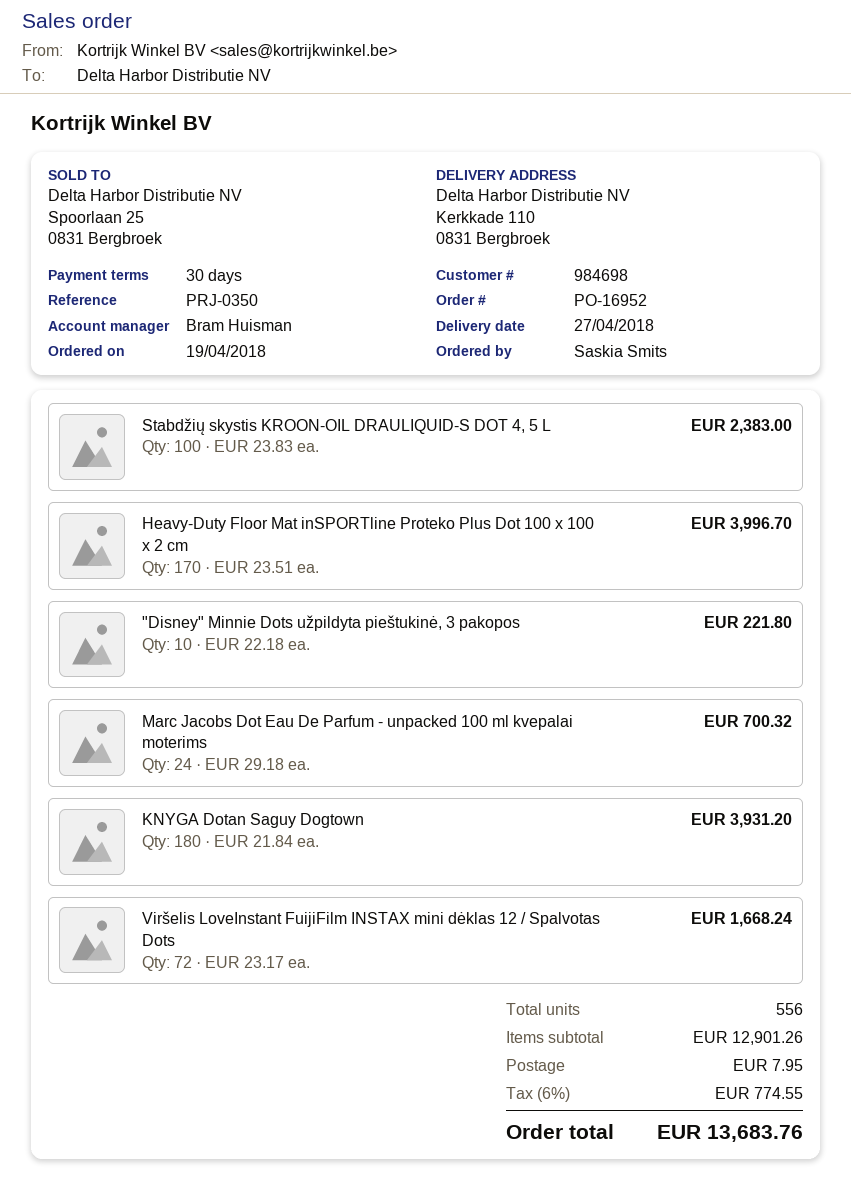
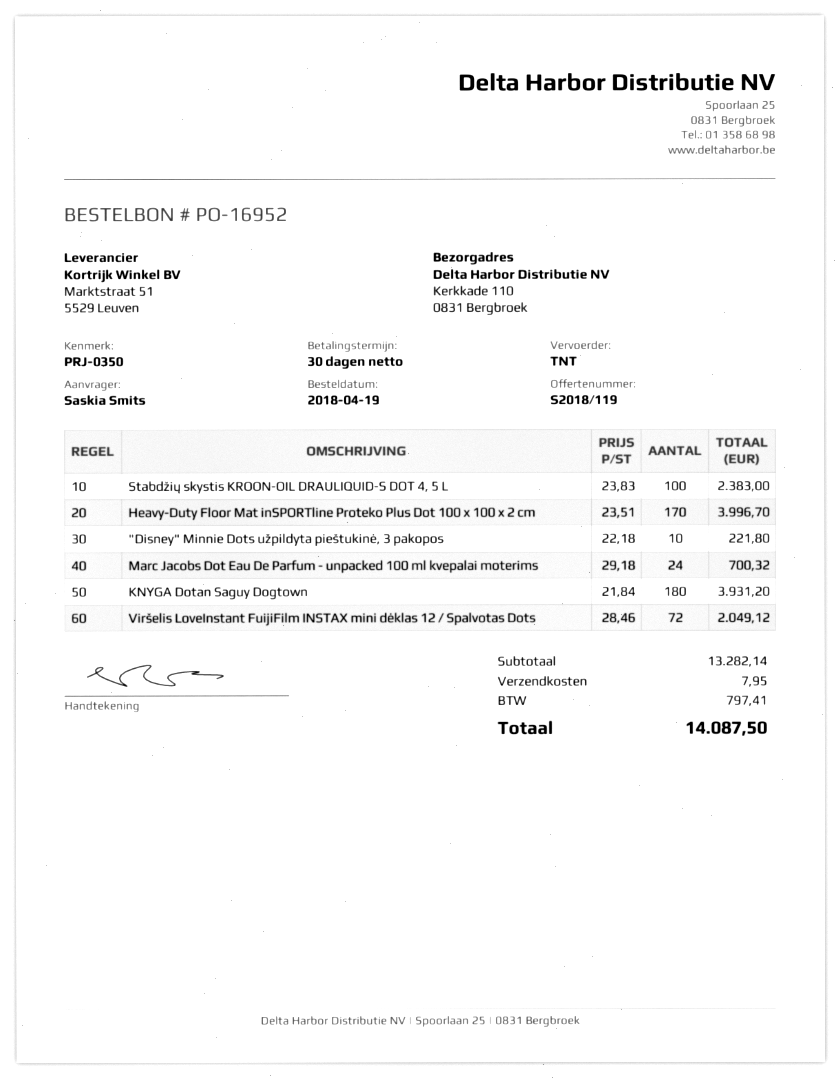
Viršelis LoveInstant FuijiFilm INSTAX mini dėklas 12 / Spalvotas Dots: 72 x 23.17 = 1668.24 -> 72 x 28.46 = 2049.12
subtotal: 12901.26 -> 13282.14
tax: 774.55 -> 797.41
total: 13683.76 -> 14087.50

